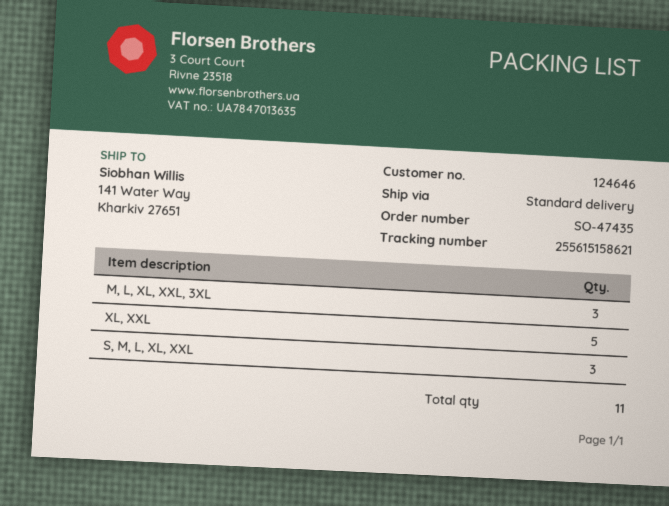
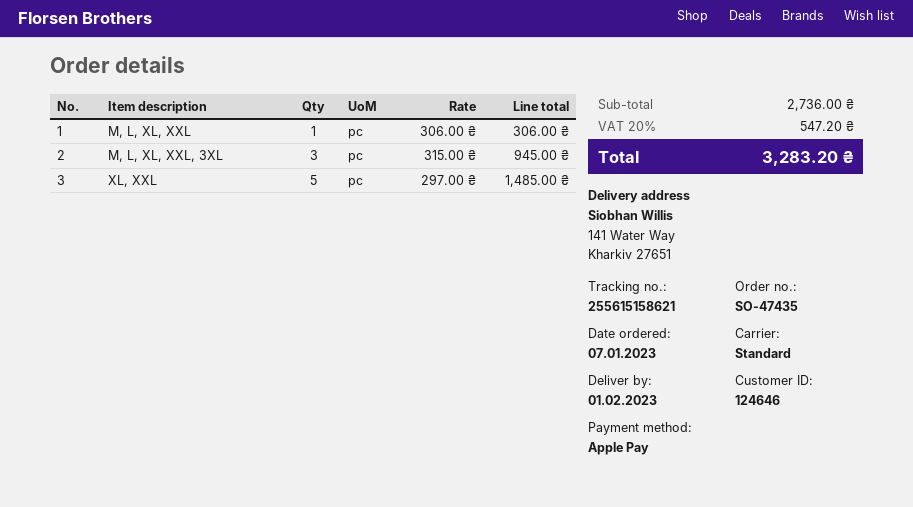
S, M, L, XL, XXL: 3 -> none
M, L, XL, XXL: none -> 1

